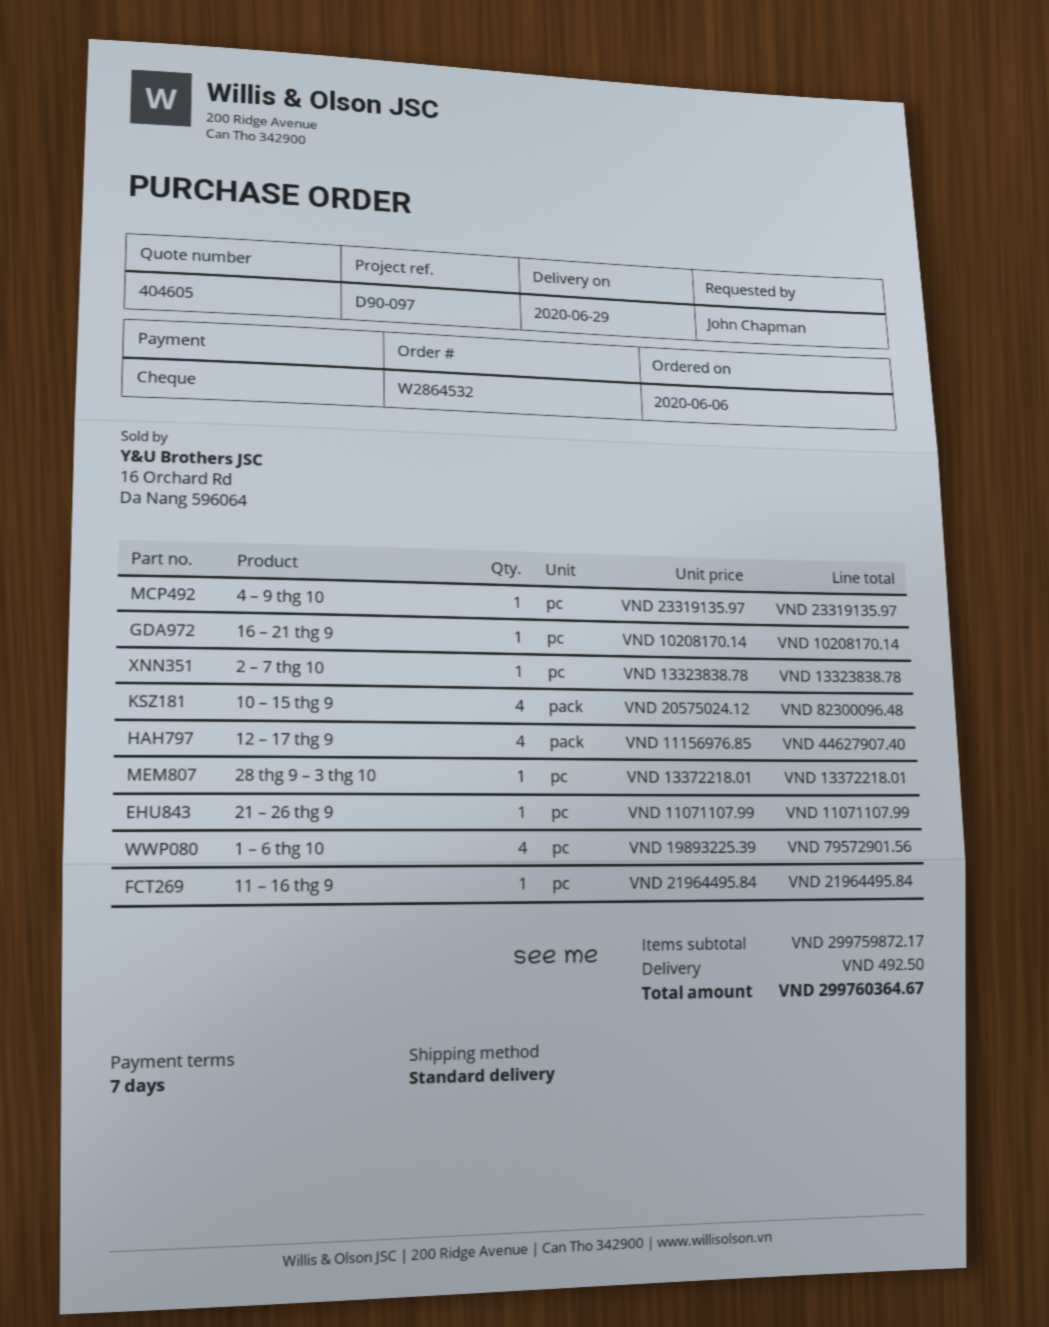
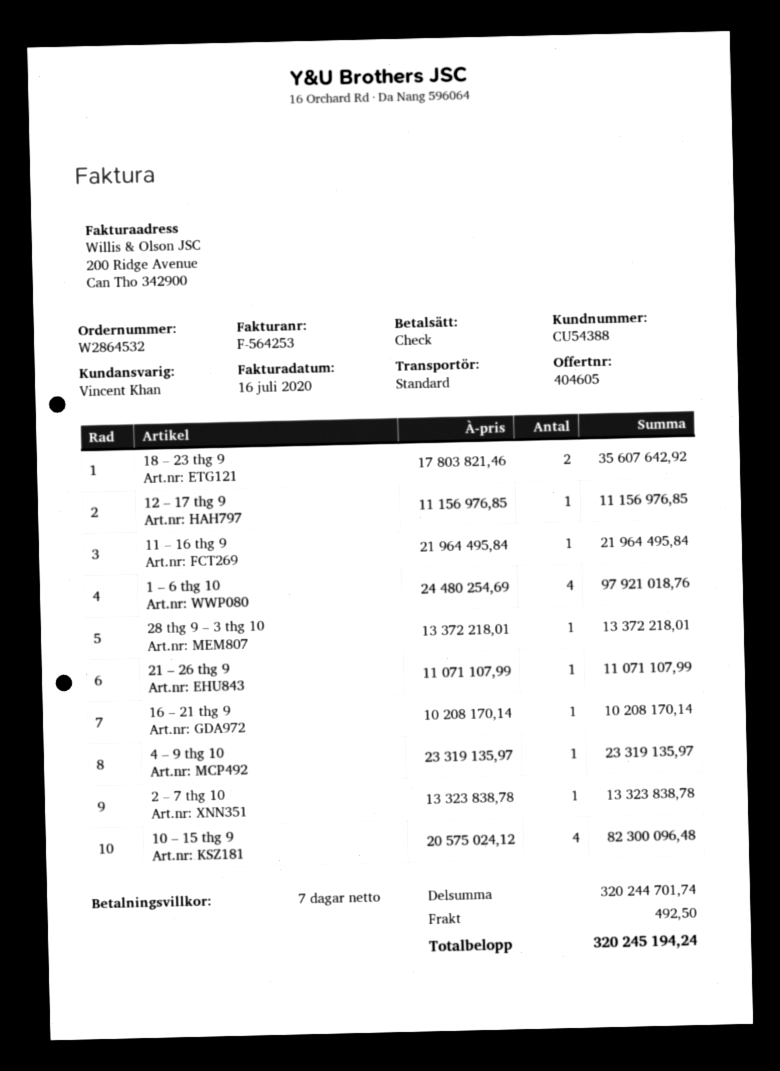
12 – 17 thg 9: 4 x 11156976.85 = 44627907.40 -> 1 x 11156976.85 = 11156976.85
1 – 6 thg 10: 4 x 19893225.39 = 79572901.56 -> 4 x 24480254.69 = 97921018.76
18 – 23 thg 9: none -> 2 x 17803821.46 = 35607642.92
subtotal: 299759872.17 -> 320244701.74
total: 299760364.67 -> 320245194.24

